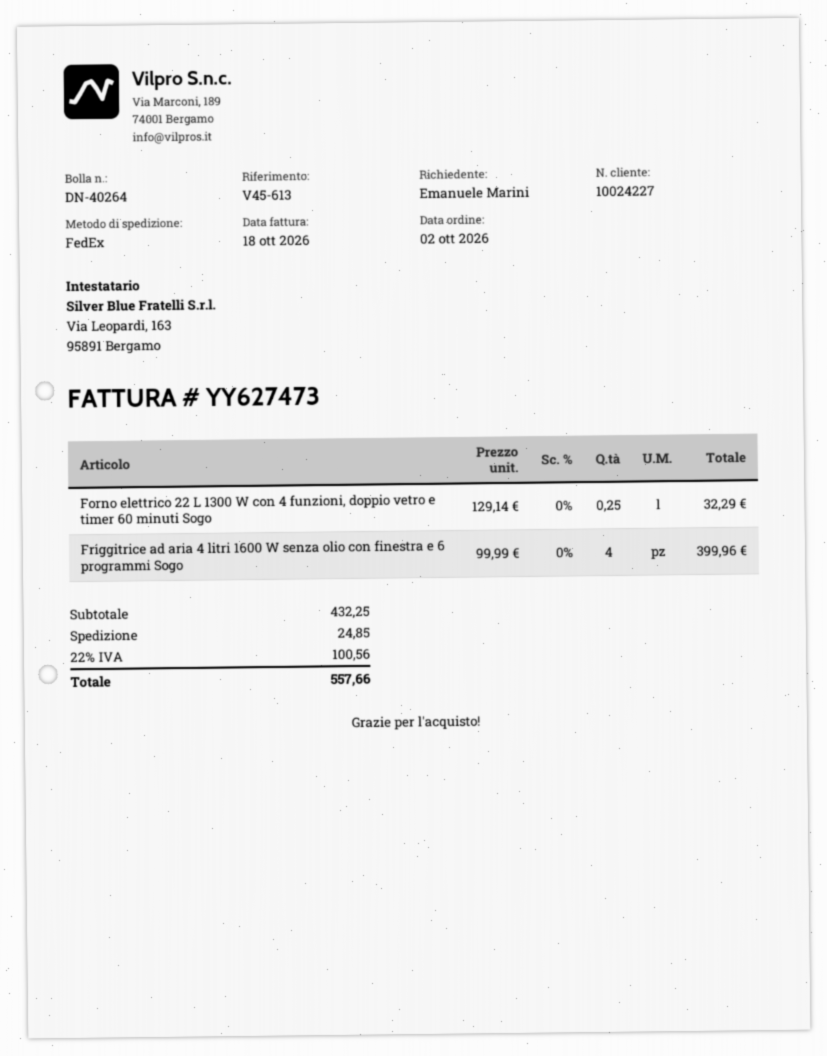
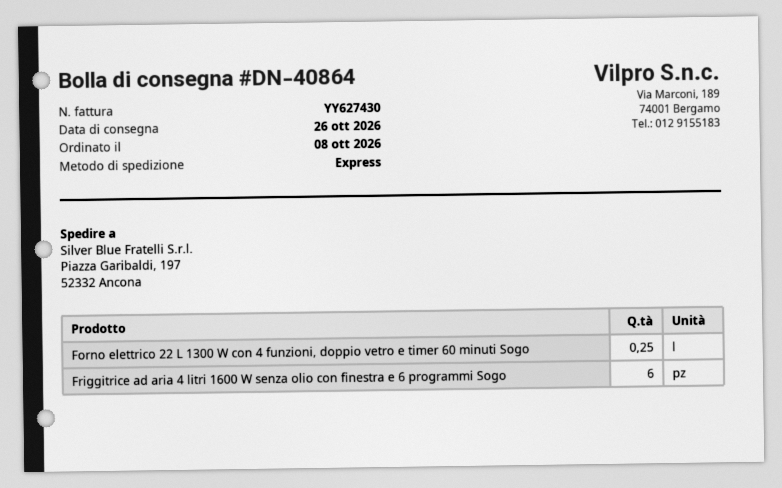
order date: 2026-10-02 -> 2026-10-08
delivery note number: DN-40264 -> DN-40864
invoice number: YY627473 -> YY627430
shipping method: FedEx -> express
Friggitrice ad aria 4 litri 1600 W senza olio con finestra e 6 programmi Sogo: 4 -> 6

